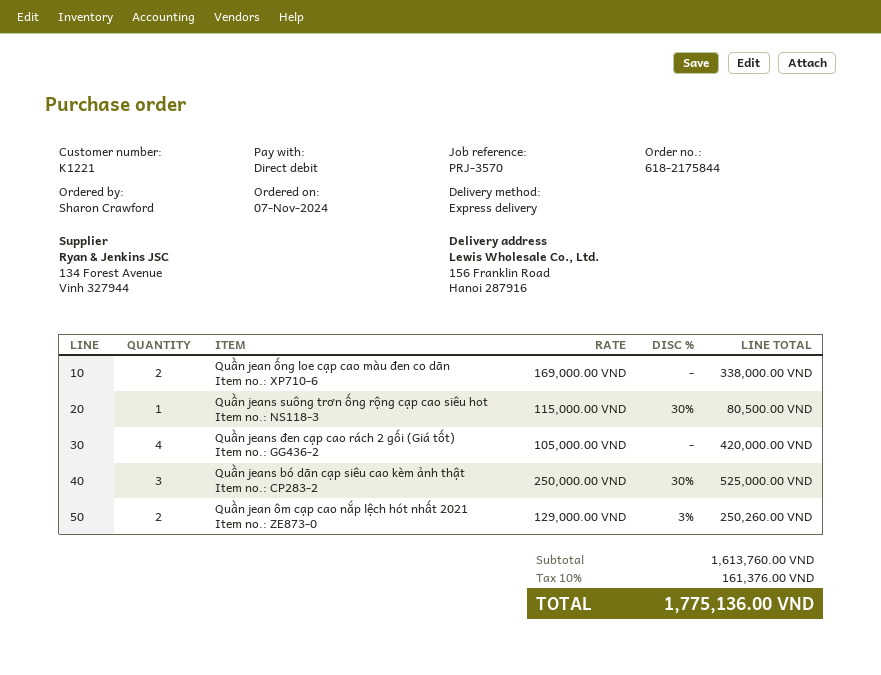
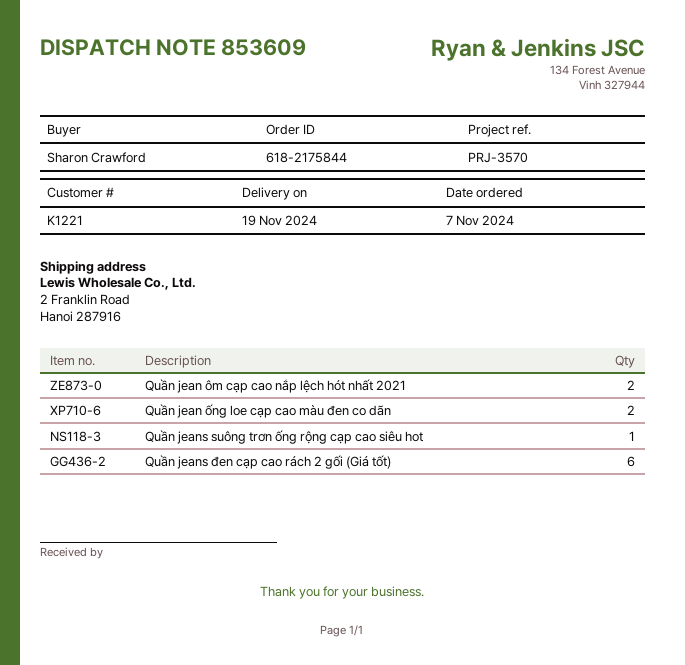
ship to: 156 Franklin Road, Hanoi 287916 -> 2 Franklin Road, Hanoi 287916
Quần jeans đen cạp cao rách 2 gối (Giá tốt): 4 -> 6
Quần jeans bó dãn cạp siêu cao kèm ảnh thật: 3 -> none

